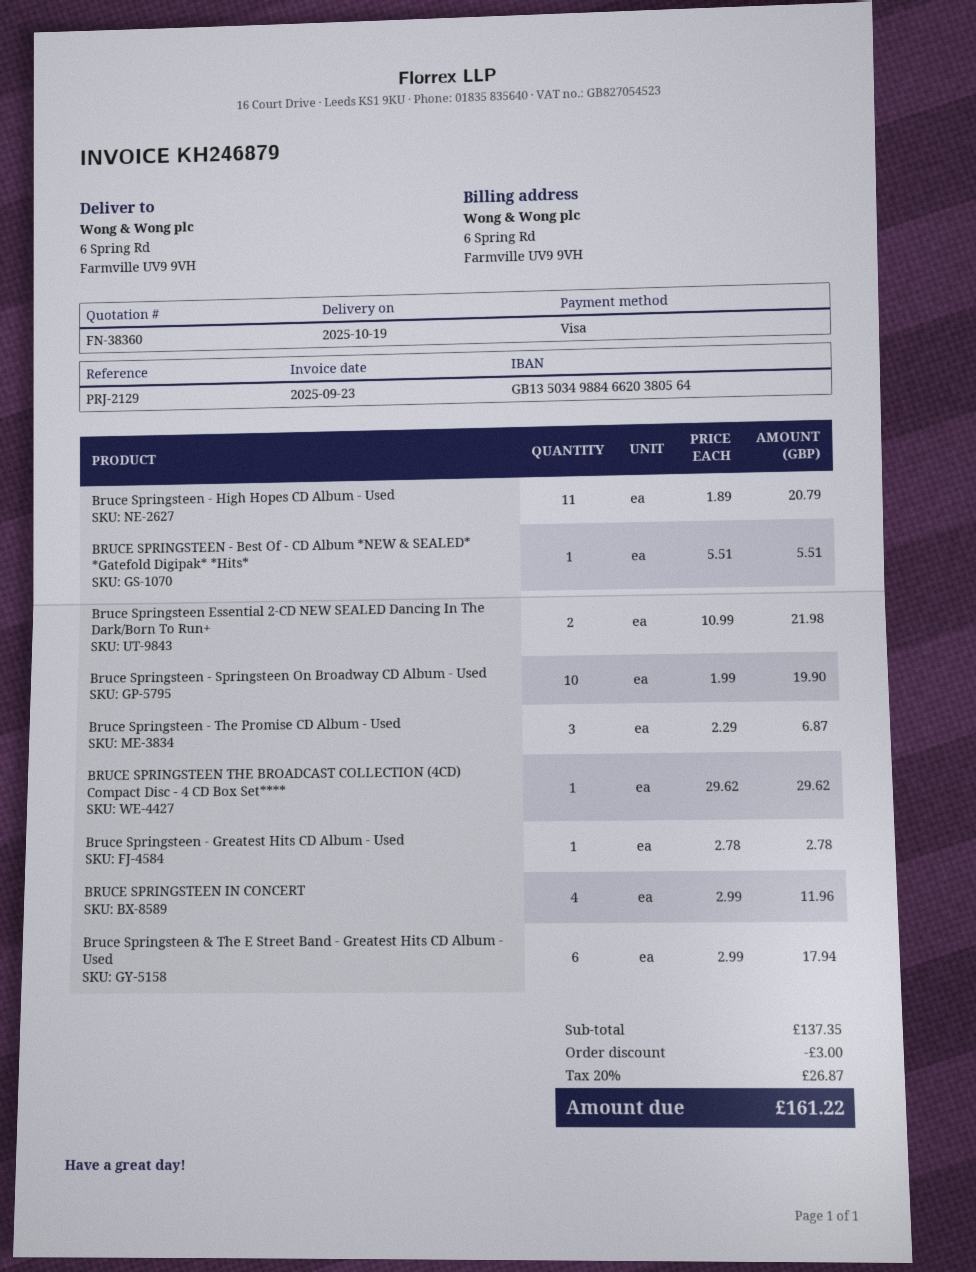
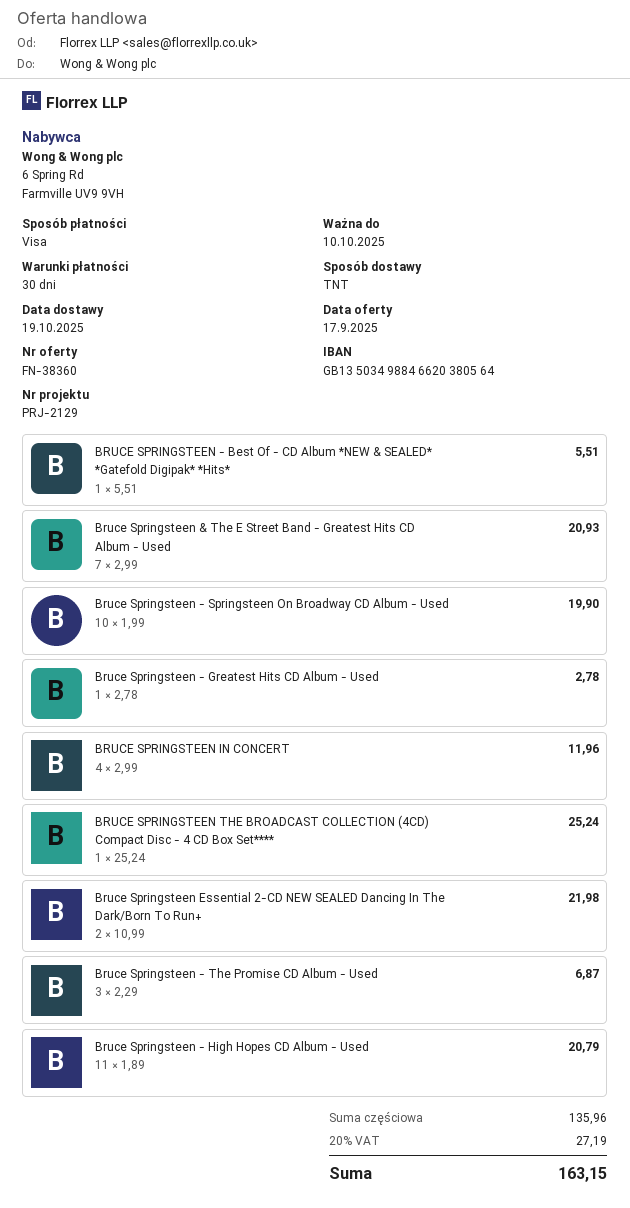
BRUCE SPRINGSTEEN THE BROADCAST COLLECTION (4CD) Compact Disc - 4 CD Box Set****: 1 x 29.62 = 29.62 -> 1 x 25.24 = 25.24
Bruce Springsteen & The E Street Band - Greatest Hits CD Album - Used: 6 x 2.99 = 17.94 -> 7 x 2.99 = 20.93
subtotal: 137.35 -> 135.96
discount: 3.00 -> none
tax: 20% = 26.87 -> 20% = 27.19
total: 161.22 -> 163.15

